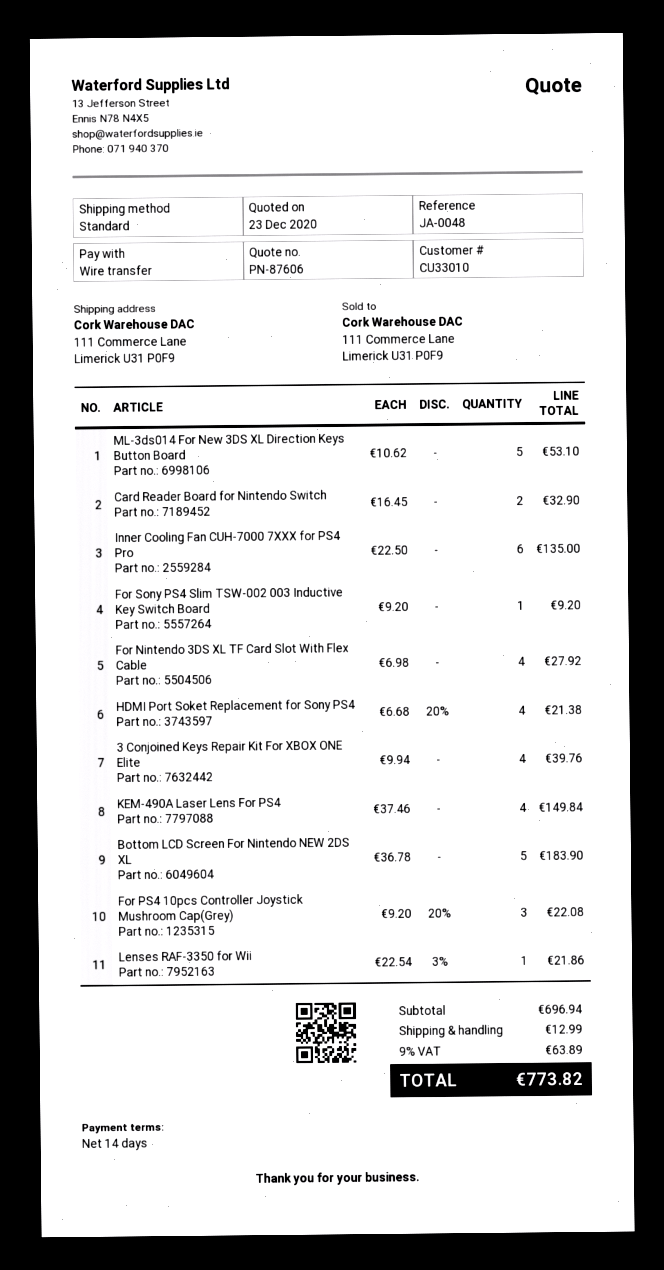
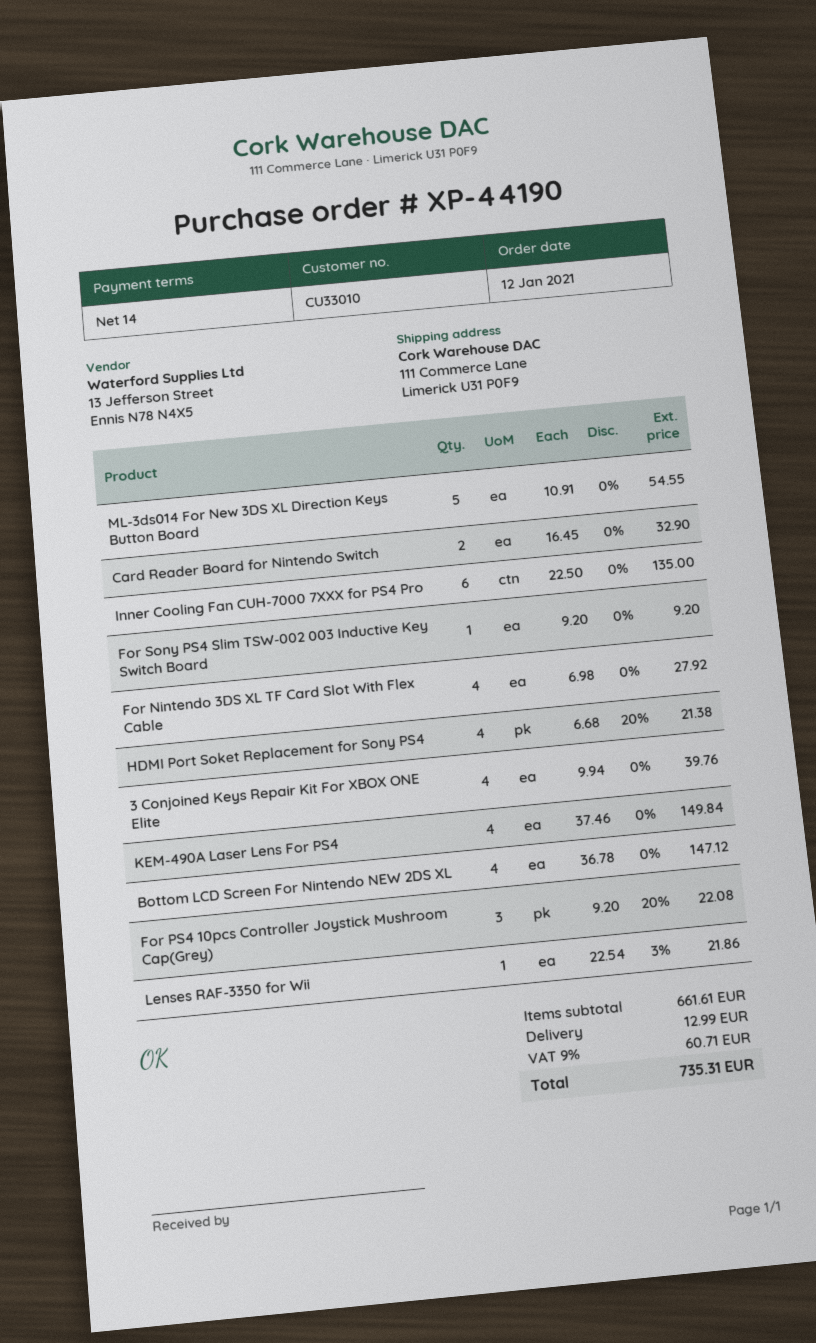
ML-3ds014 For New 3DS XL Direction Keys Button Board: 5 x 10.62 = 53.10 -> 5 x 10.91 = 54.55
Bottom LCD Screen For Nintendo NEW 2DS XL: 5 x 36.78 = 183.90 -> 4 x 36.78 = 147.12
subtotal: 696.94 -> 661.61
tax: 9% = 63.89 -> 9% = 60.71
total: 773.82 -> 735.31

